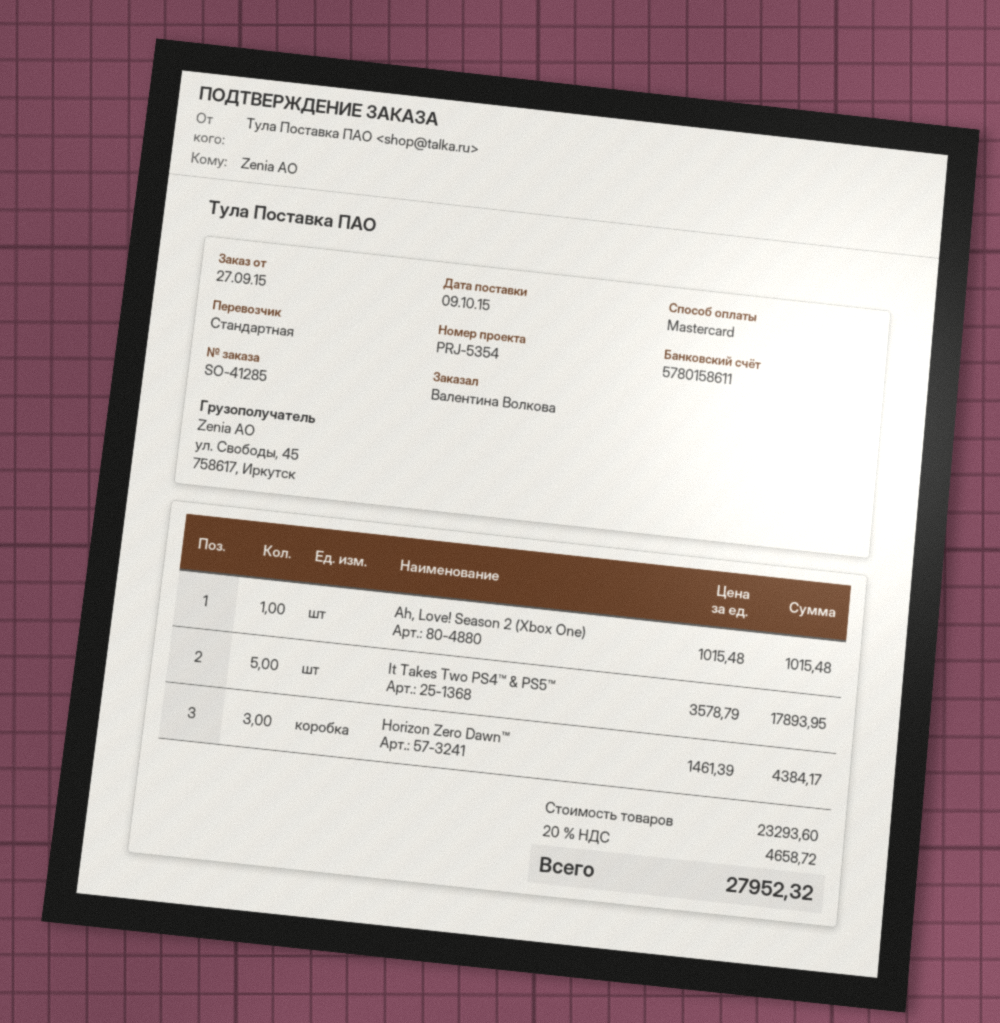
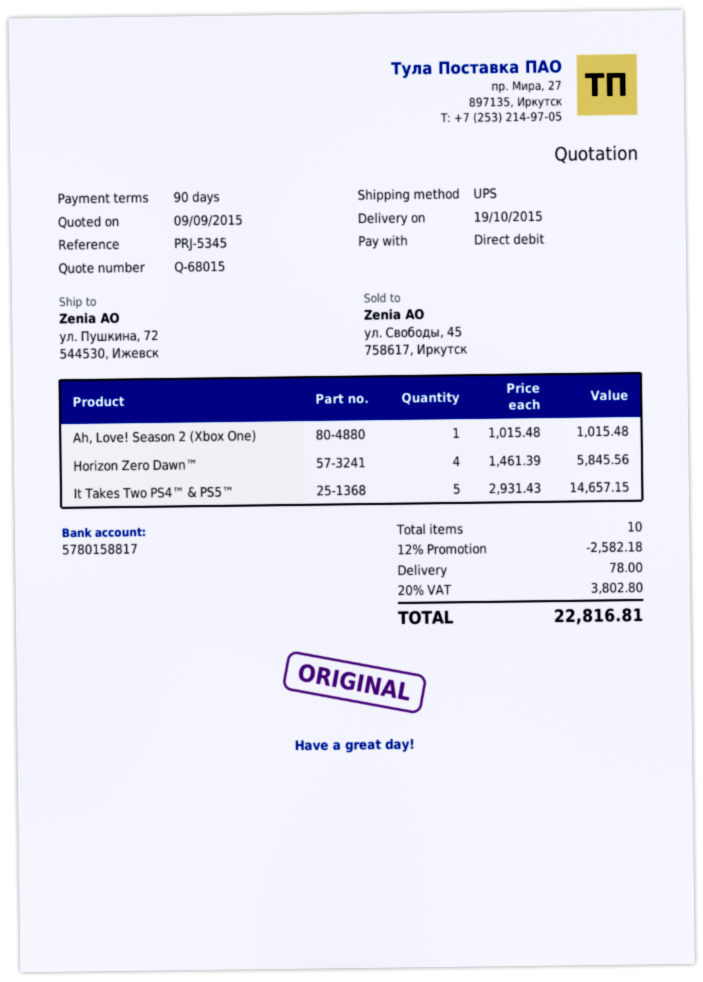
delivery date: 2015-10-09 -> 2015-10-19
reference: PRJ-5354 -> PRJ-5345
payment method: Mastercard -> direct debit
bank account: 5780158611 -> 5780158817
shipping method: standard -> UPS
ship to: ул. Свободы, 45, 758617, Иркутск -> ул. Пушкина, 72, 544530, Ижевск
It Takes Two PS4™ & PS5™: 5 x 3578.79 = 17893.95 -> 5 x 2931.43 = 14657.15
Horizon Zero Dawn™: 3 x 1461.39 = 4384.17 -> 4 x 1461.39 = 5845.56
discount: none -> 12% = 2582.18
shipping: none -> 78.00
tax: 20% = 4658.72 -> 20% = 3802.80
total: 27952.32 -> 22816.81

